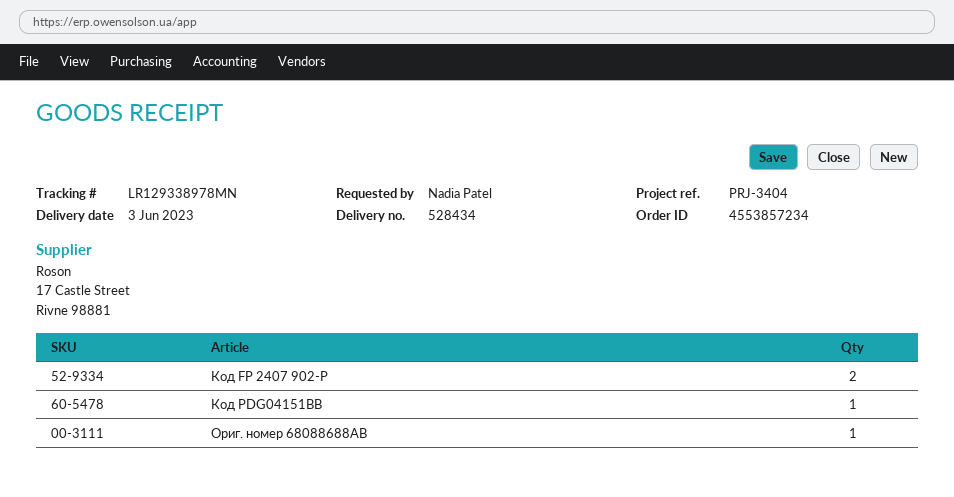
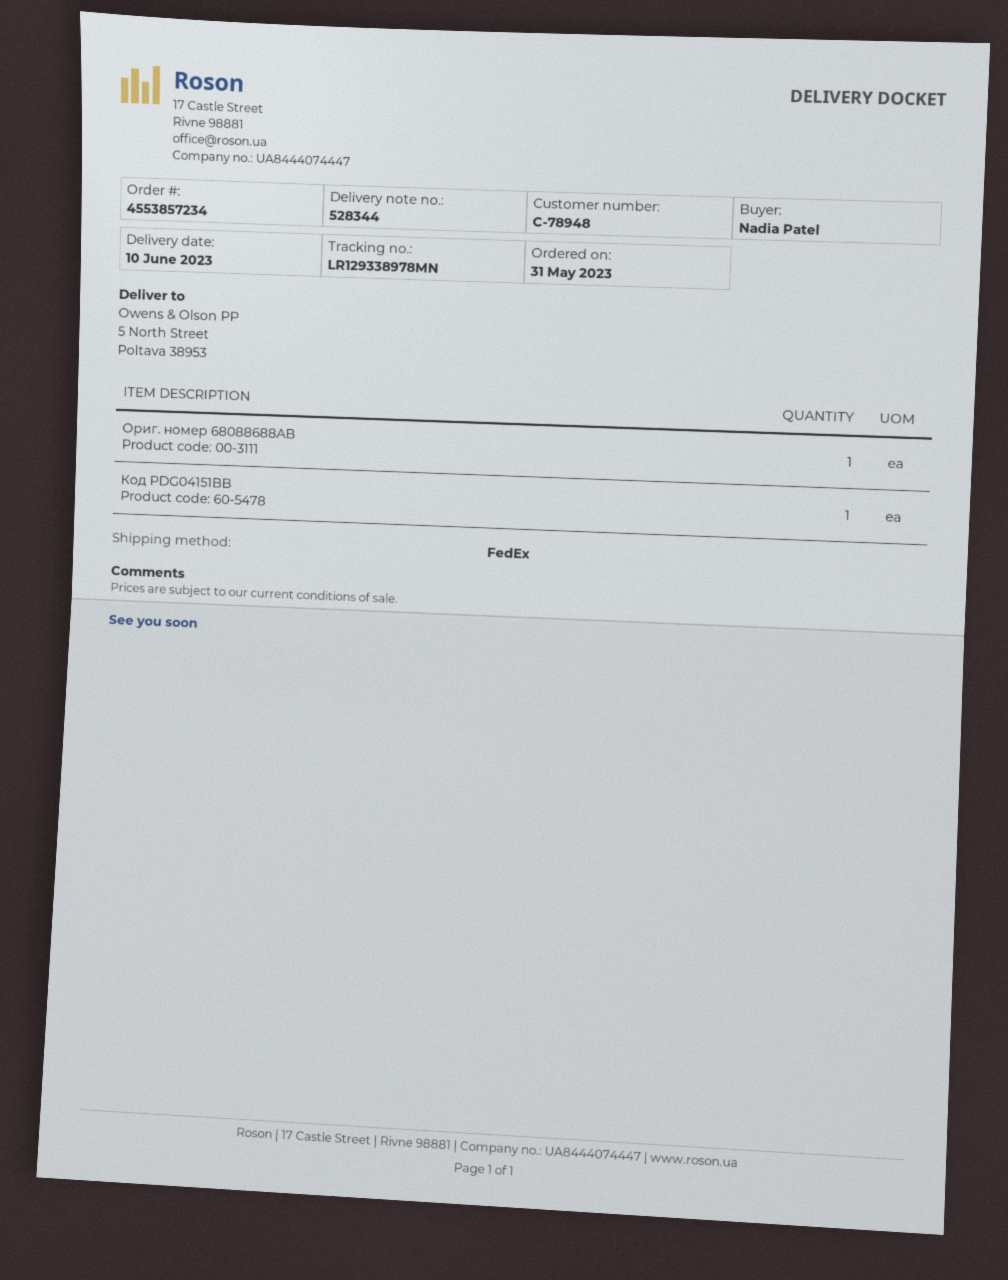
delivery note number: 528434 -> 528344
delivery date: 2023-06-03 -> 2023-06-10
Код FP 2407 902-P: 2 -> none

